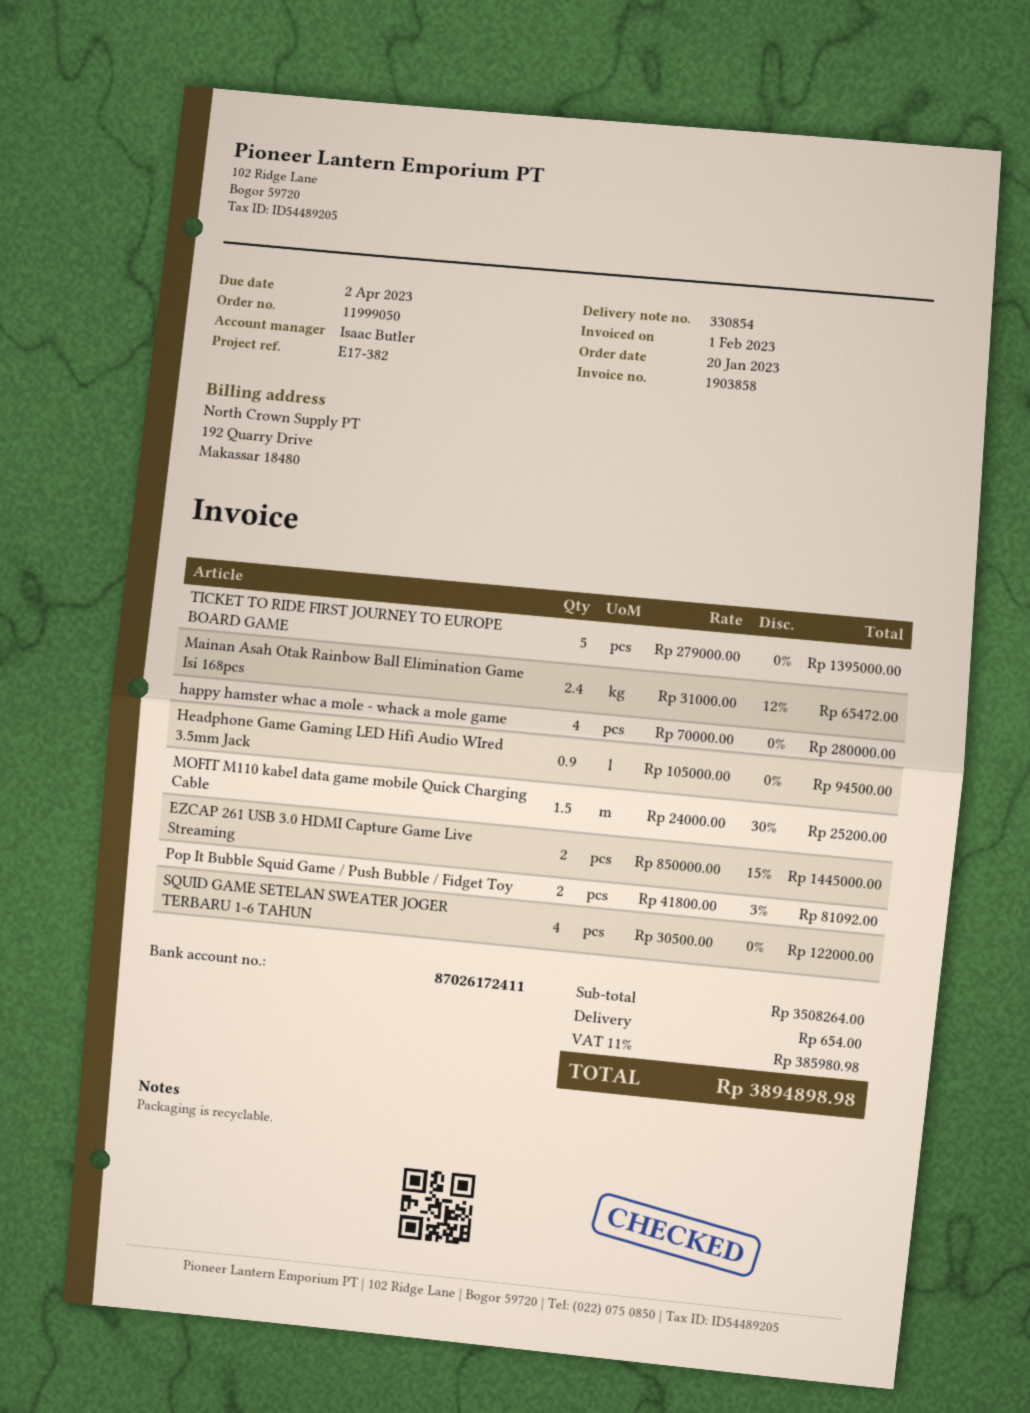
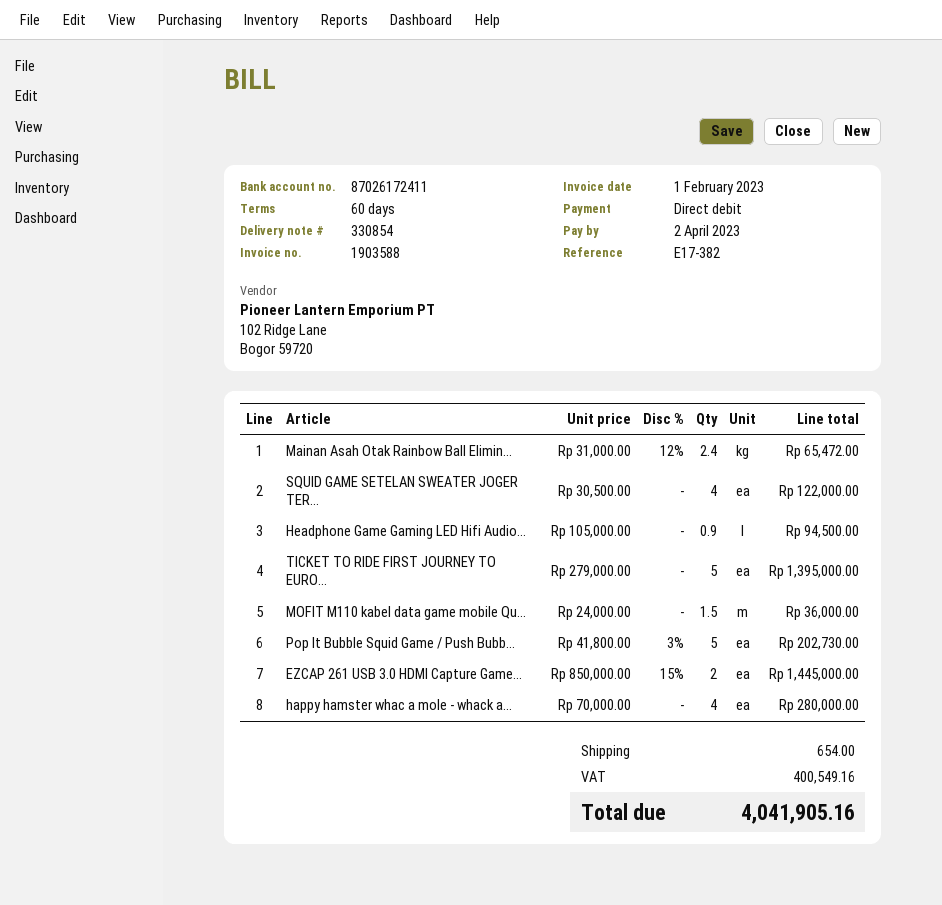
invoice number: 1903858 -> 1903588
MOFIT M110 kabel data game mobile Quick Charging Cable: 1.5 x 24000.00 - 30% = 25200.00 -> 1.5 x 24000.00 = 36000.00
Pop It Bubble Squid Game / Push Bubble / Fidget Toy: 2 x 41800.00 - 3% = 81092.00 -> 5 x 41800.00 - 3% = 202730.00
tax: 385980.98 -> 400549.16
total: 3894898.98 -> 4041905.16

